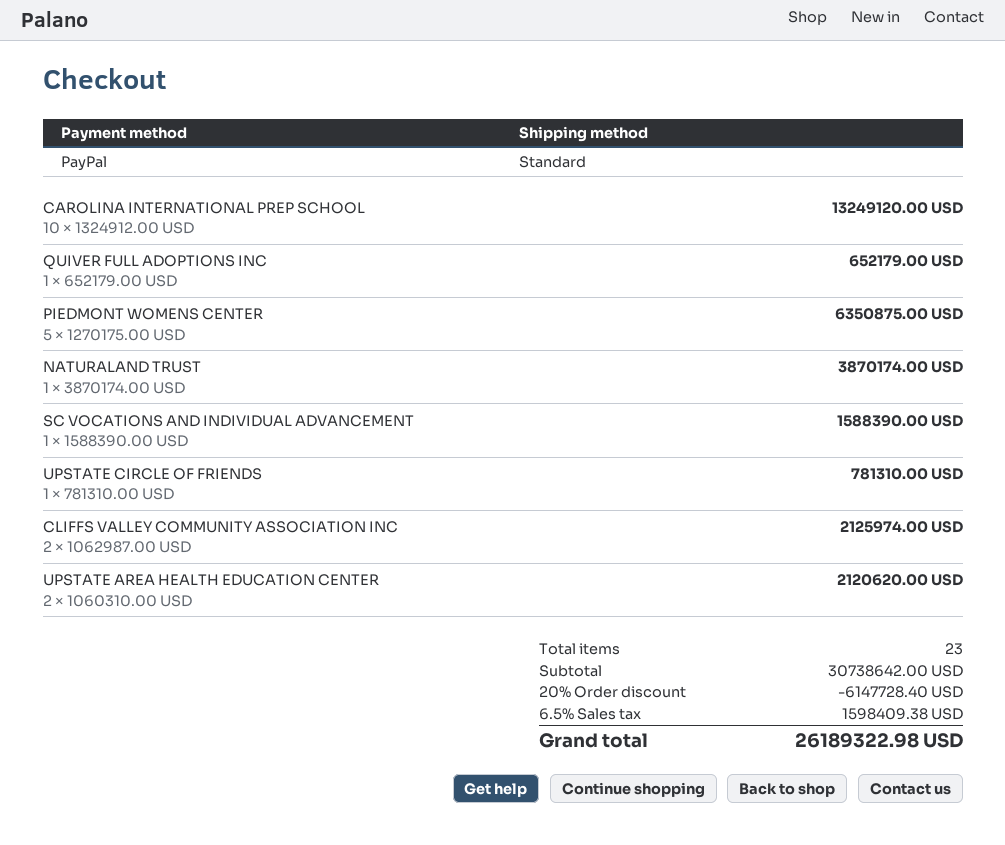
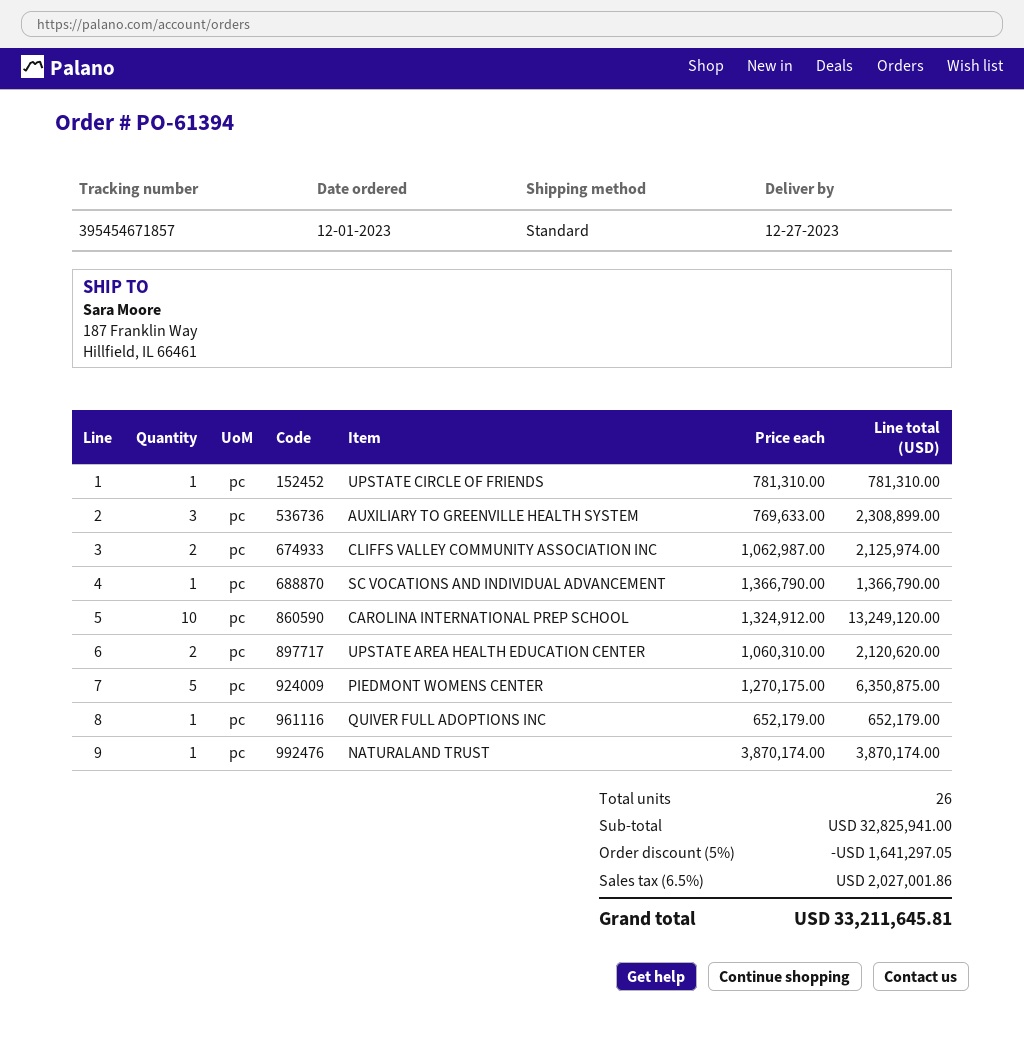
SC VOCATIONS AND INDIVIDUAL ADVANCEMENT: 1 x 1588390.00 = 1588390.00 -> 1 x 1366790.00 = 1366790.00
AUXILIARY TO GREENVILLE HEALTH SYSTEM: none -> 3 x 769633.00 = 2308899.00
total quantity: 23 -> 26
subtotal: 30738642.00 -> 32825941.00
discount: 20% = 6147728.40 -> 5% = 1641297.05
tax: 6.5% = 1598409.38 -> 6.5% = 2027001.86
total: 26189322.98 -> 33211645.81

